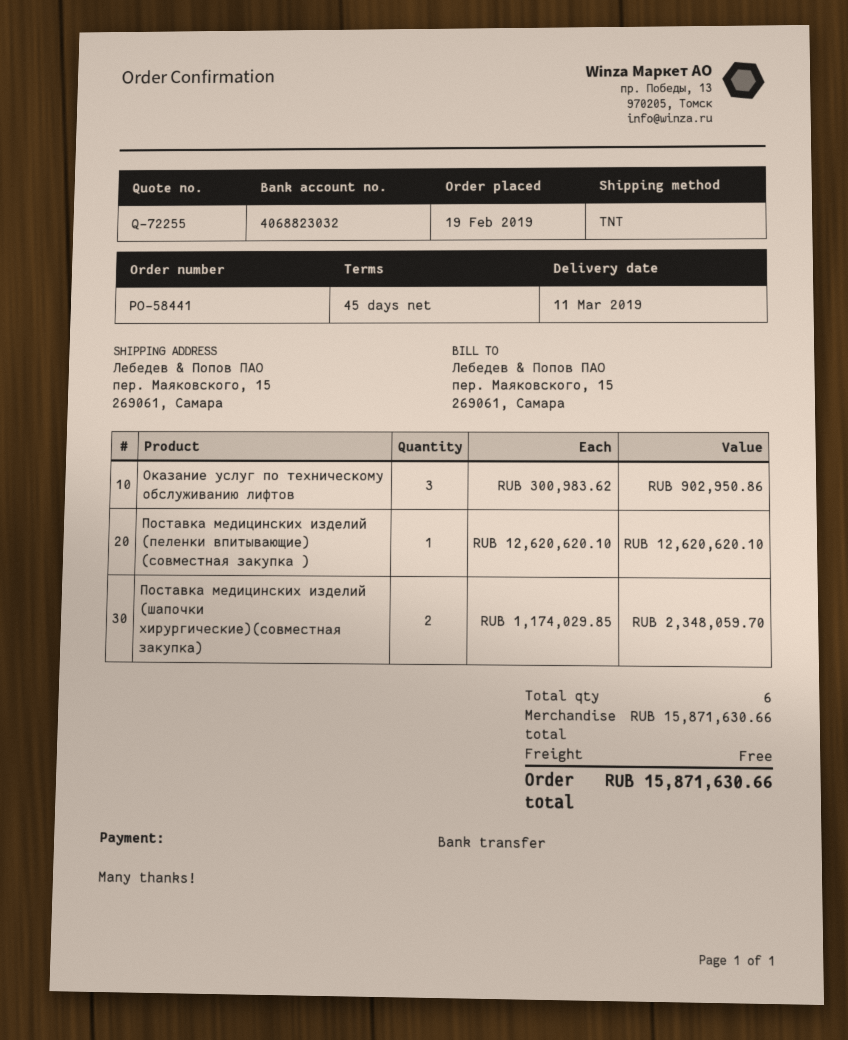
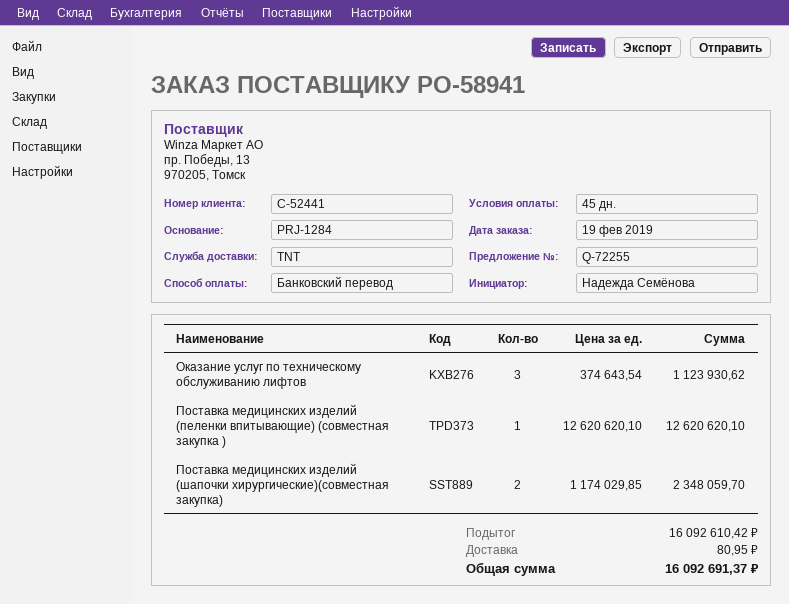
order number: PO-58441 -> PO-58941
Оказание услуг по техническому обслуживанию лифтов: 3 x 300983.62 = 902950.86 -> 3 x 374643.54 = 1123930.62
subtotal: 15871630.66 -> 16092610.42
shipping: 0.00 -> 80.95
total: 15871630.66 -> 16092691.37

